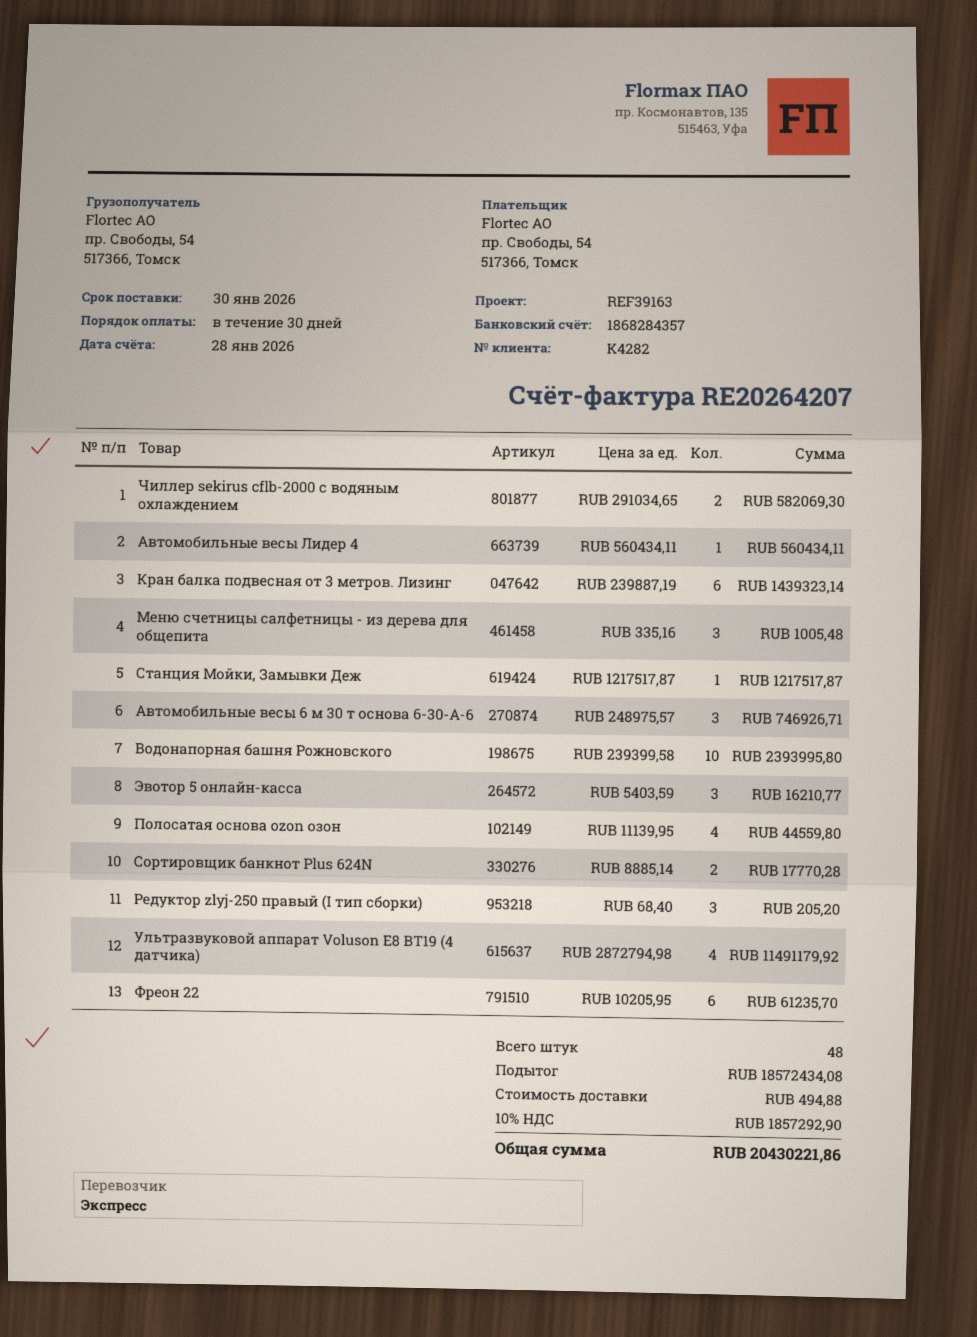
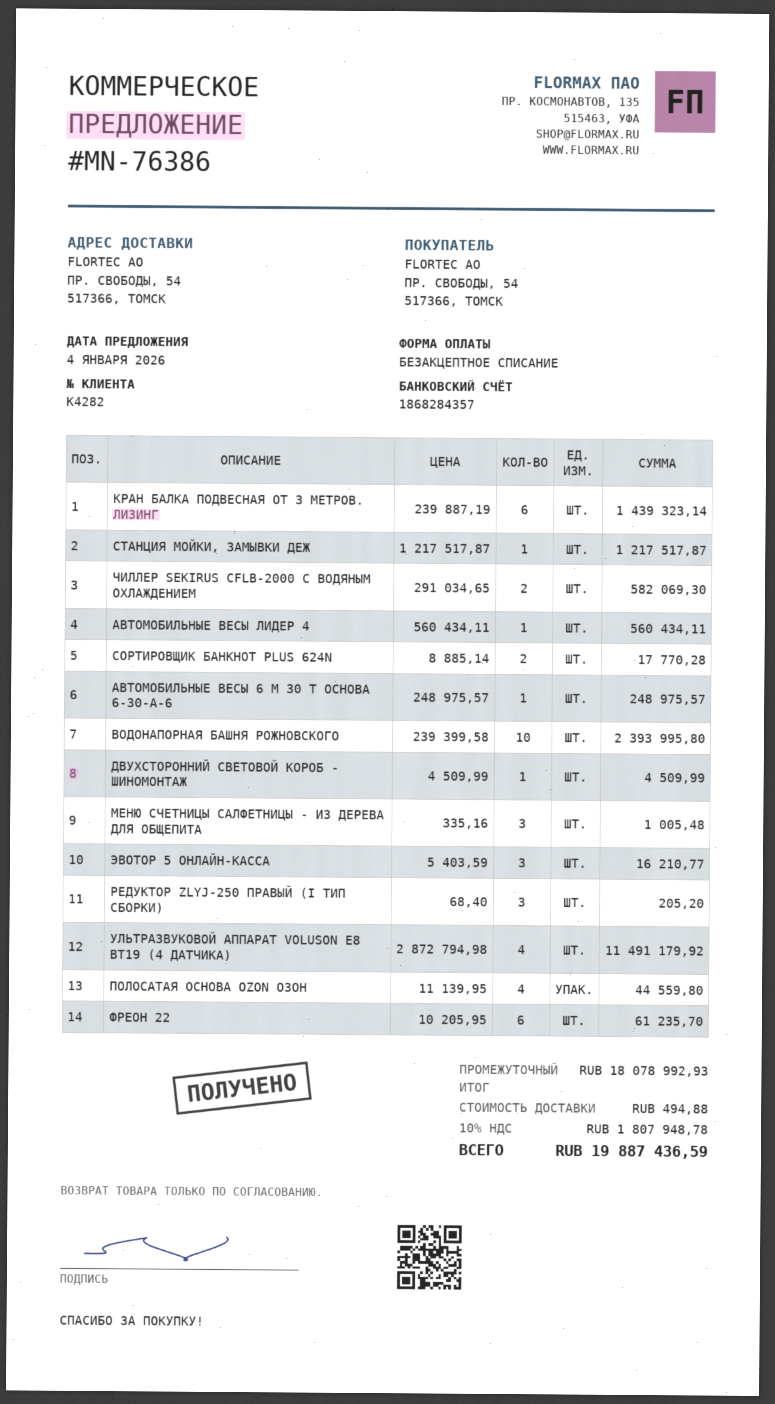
Автомобильные весы 6 м 30 т основа 6-30-А-6: 3 x 248975.57 = 746926.71 -> 1 x 248975.57 = 248975.57
ДВУХСТОРОННИЙ СВЕТОВОЙ КОРОБ - ШИНОМОНТАЖ: none -> 1 x 4509.99 = 4509.99
subtotal: 18572434.08 -> 18078992.93
tax: 10% = 1857292.90 -> 10% = 1807948.78
total: 20430221.86 -> 19887436.59

